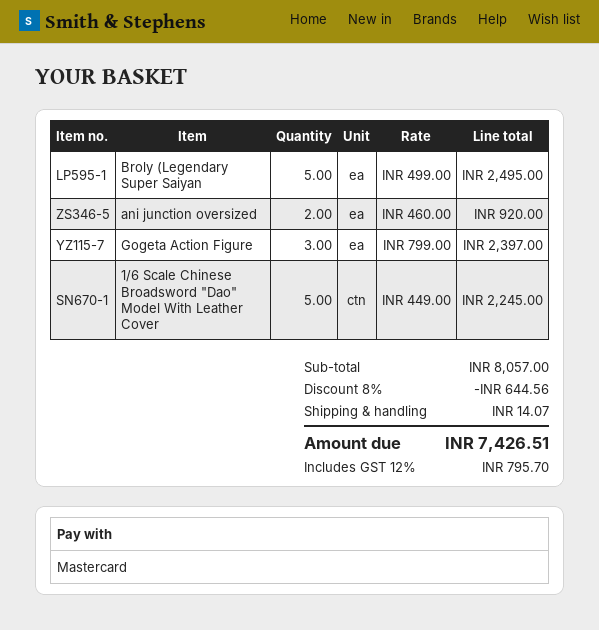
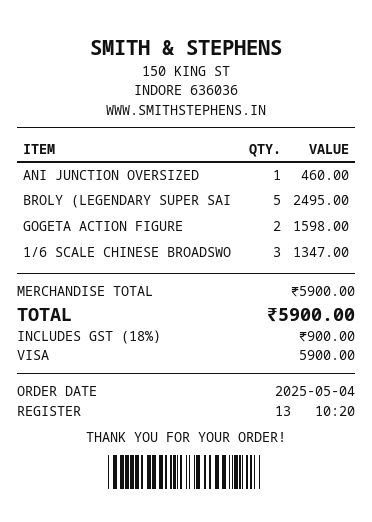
payment method: Mastercard -> Visa
ani junction oversized: 2 for 920.00 -> 1 for 460.00
Gogeta Action Figure: 3 for 2397.00 -> 2 for 1598.00
1/6 Scale Chinese Broadsword "Dao" Model With Leather Cover: 5 for 2245.00 -> 3 for 1347.00
subtotal: 8057.00 -> 5900.00
discount: 8% = 644.56 -> none
shipping: 14.07 -> none
tax: 12% = 795.70 -> 18% = 900.00
total: 7426.51 -> 5900.00

